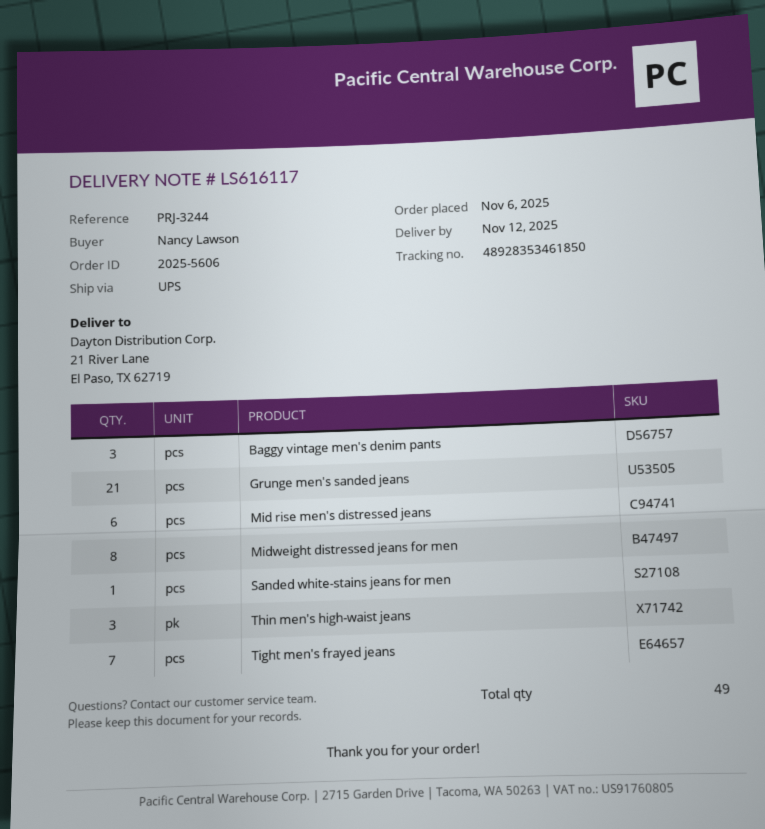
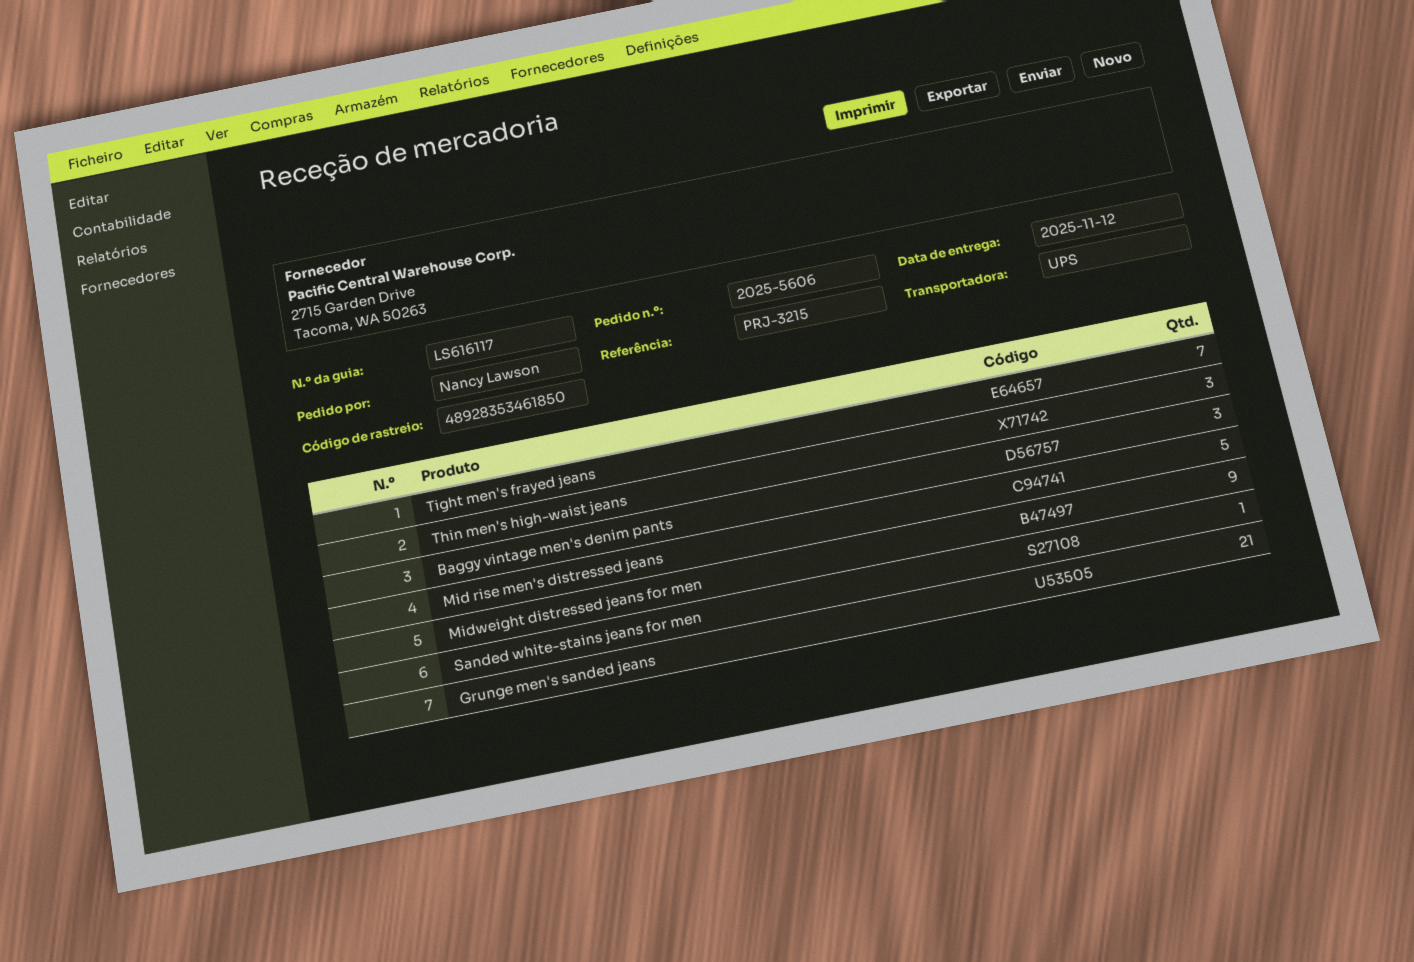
reference: PRJ-3244 -> PRJ-3215
Mid rise men's distressed jeans: 6 -> 5
Midweight distressed jeans for men: 8 -> 9

